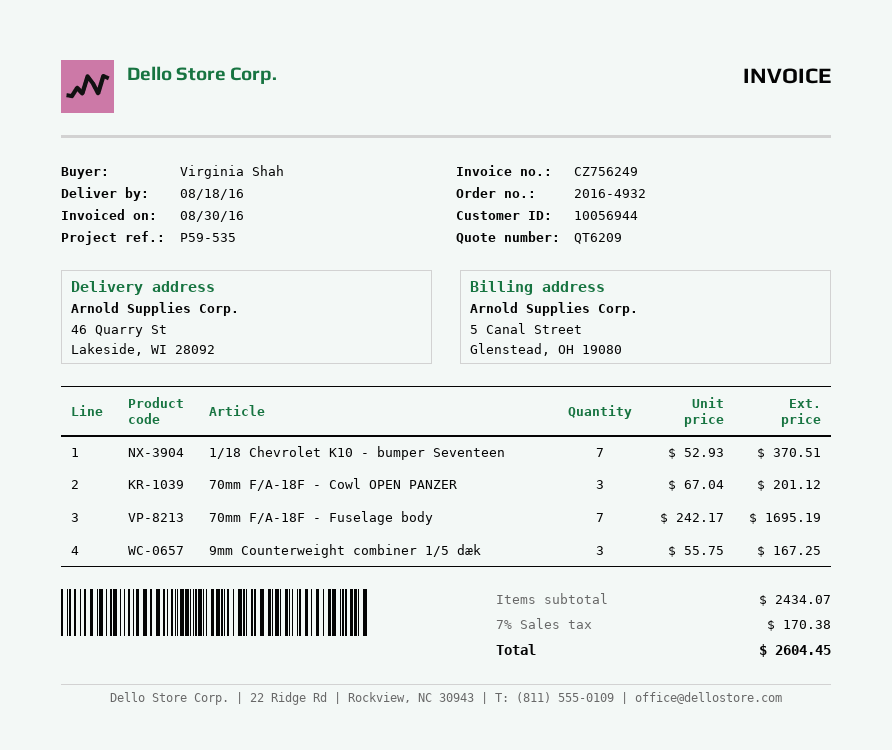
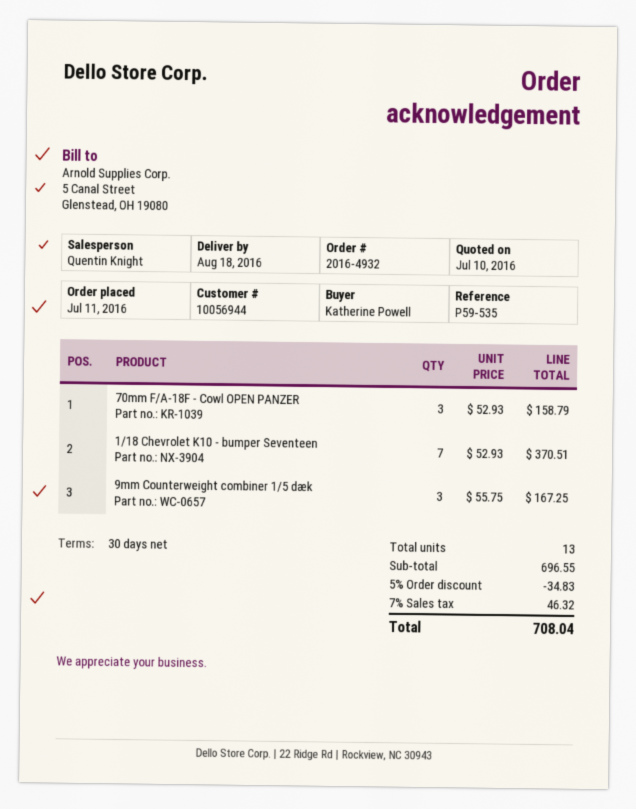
ordered by: Virginia Shah -> Katherine Powell
70mm F/A-18F - Cowl OPEN PANZER: 3 x 67.04 = 201.12 -> 3 x 52.93 = 158.79
70mm F/A-18F - Fuselage body: 7 x 242.17 = 1695.19 -> none
subtotal: 2434.07 -> 696.55
discount: none -> 5% = 34.83
tax: 7% = 170.38 -> 7% = 46.32
total: 2604.45 -> 708.04

